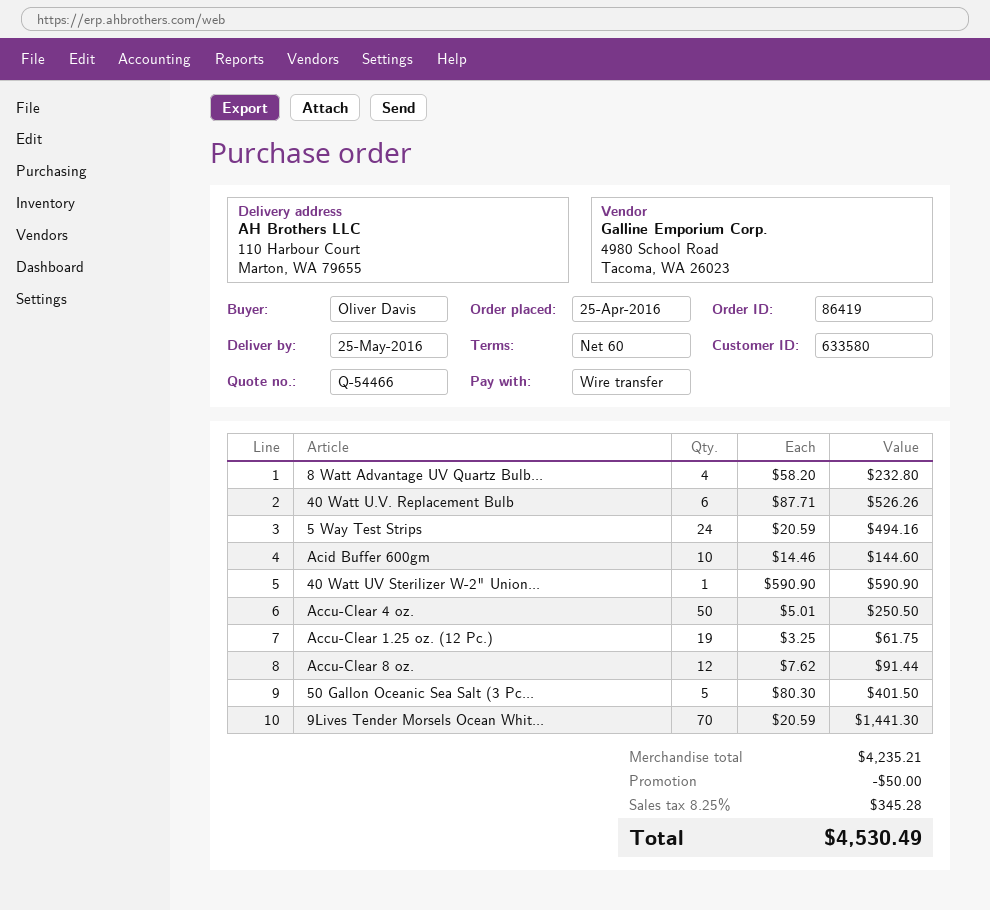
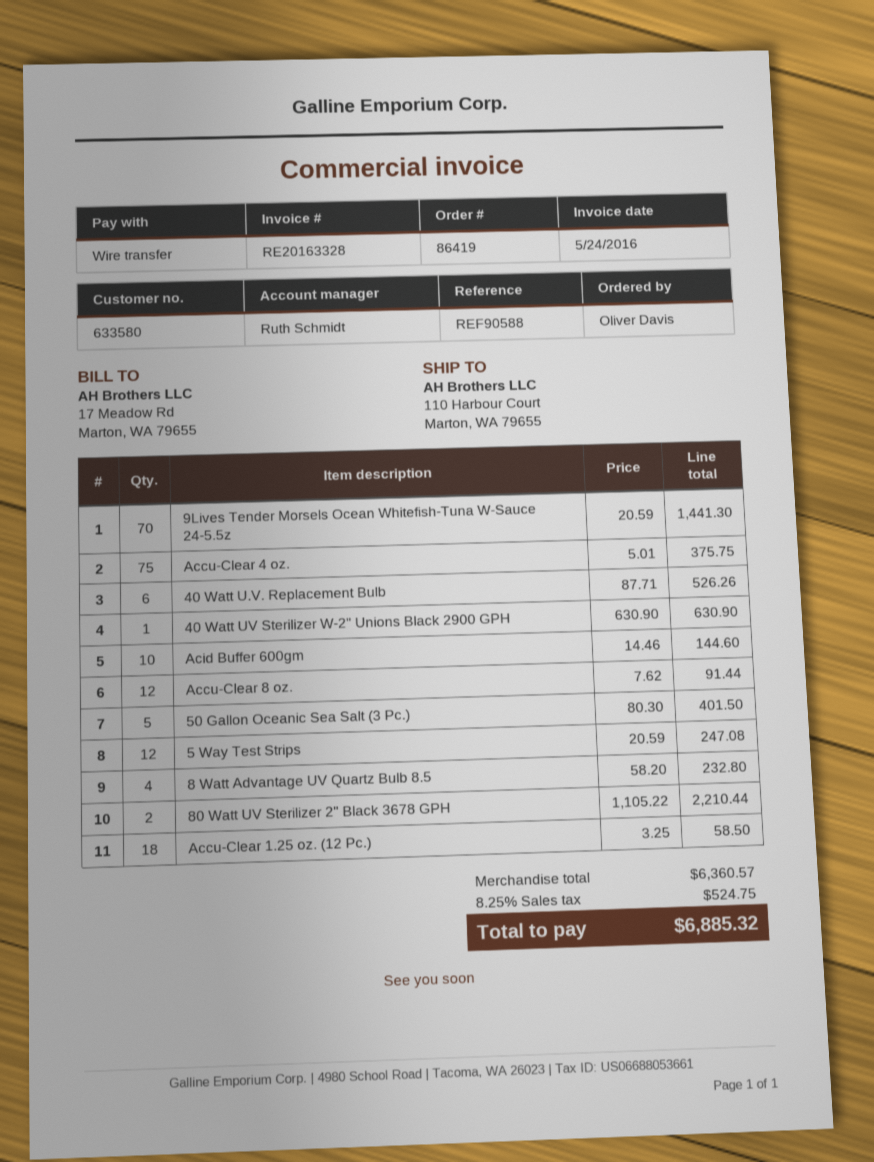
5 Way Test Strips: 24 x 20.59 = 494.16 -> 12 x 20.59 = 247.08
40 Watt UV Sterilizer W-2" Union...: 1 x 590.90 = 590.90 -> 1 x 630.90 = 630.90
Accu-Clear 4 oz.: 50 x 5.01 = 250.50 -> 75 x 5.01 = 375.75
Accu-Clear 1.25 oz. (12 Pc.): 19 x 3.25 = 61.75 -> 18 x 3.25 = 58.50
80 Watt UV Sterilizer 2" Black 3678 GPH: none -> 2 x 1105.22 = 2210.44
subtotal: 4235.21 -> 6360.57
discount: 50.00 -> none
tax: 8.25% = 345.28 -> 8.25% = 524.75
total: 4530.49 -> 6885.32

